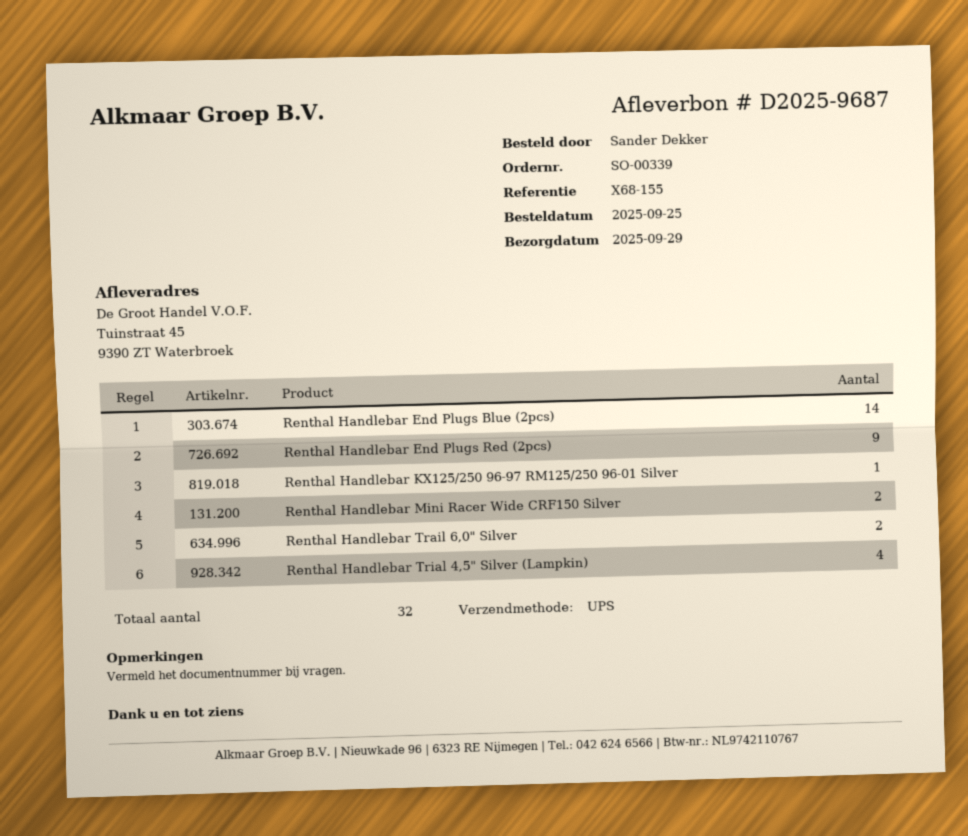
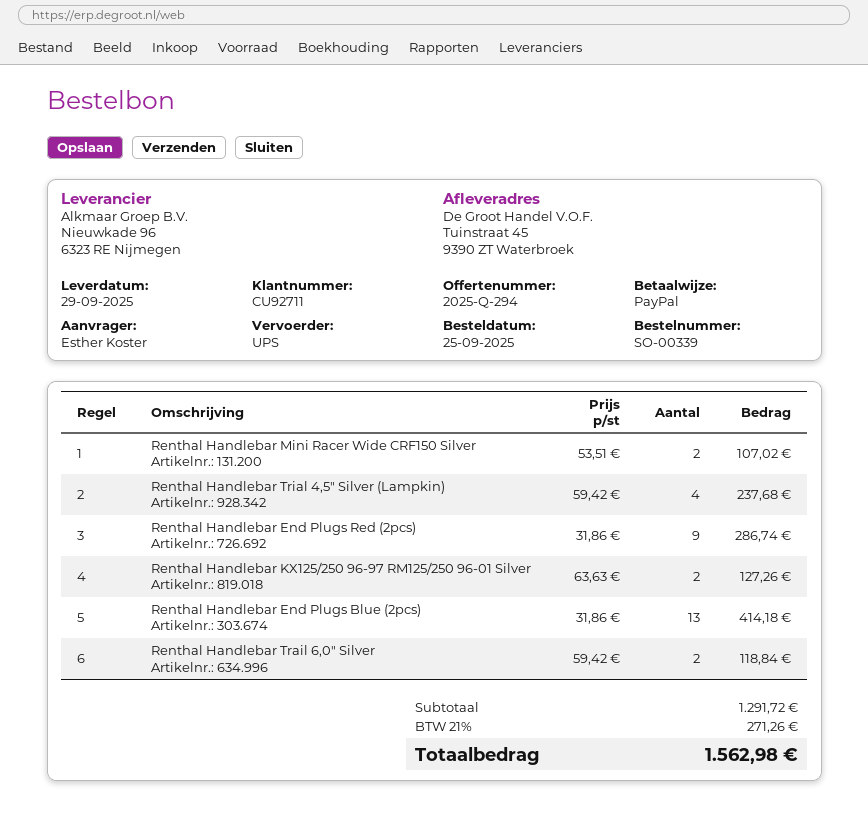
ordered by: Sander Dekker -> Esther Koster
Renthal Handlebar End Plugs Blue (2pcs): 14 -> 13
Renthal Handlebar KX125/250 96-97 RM125/250 96-01 Silver: 1 -> 2

